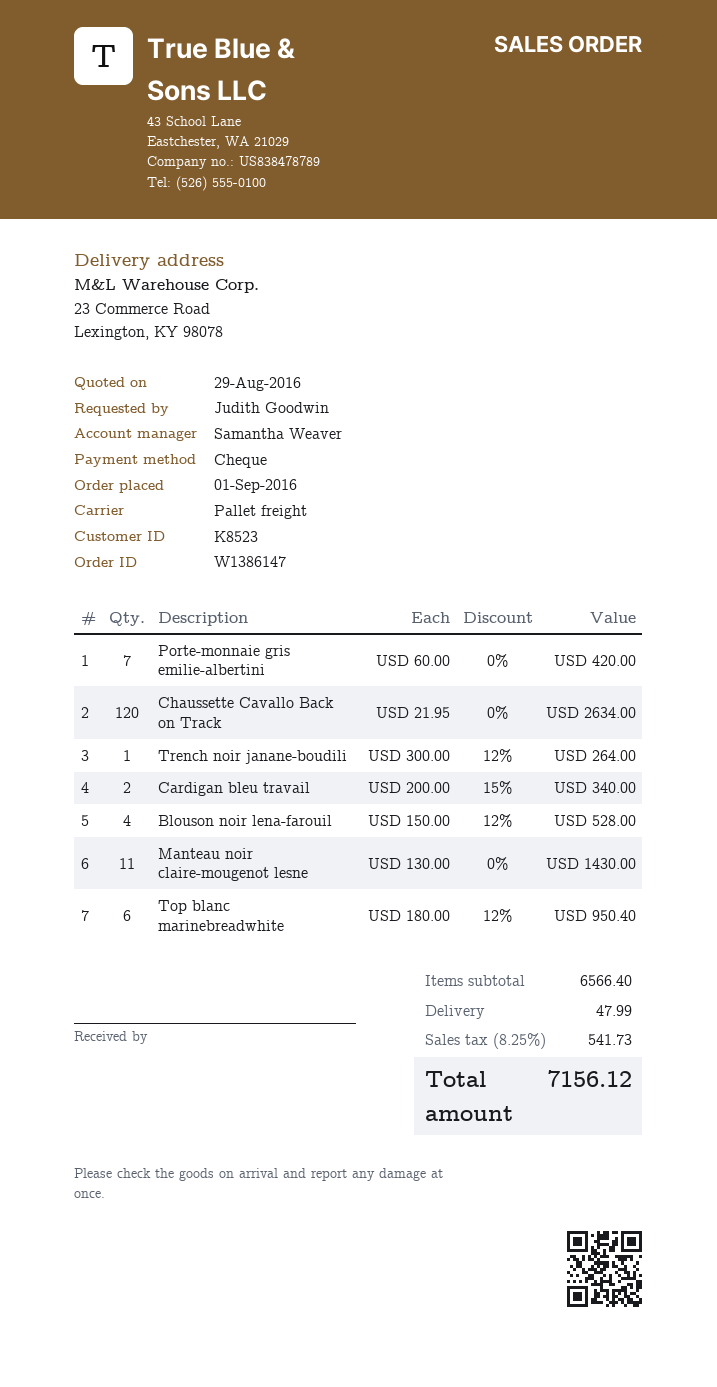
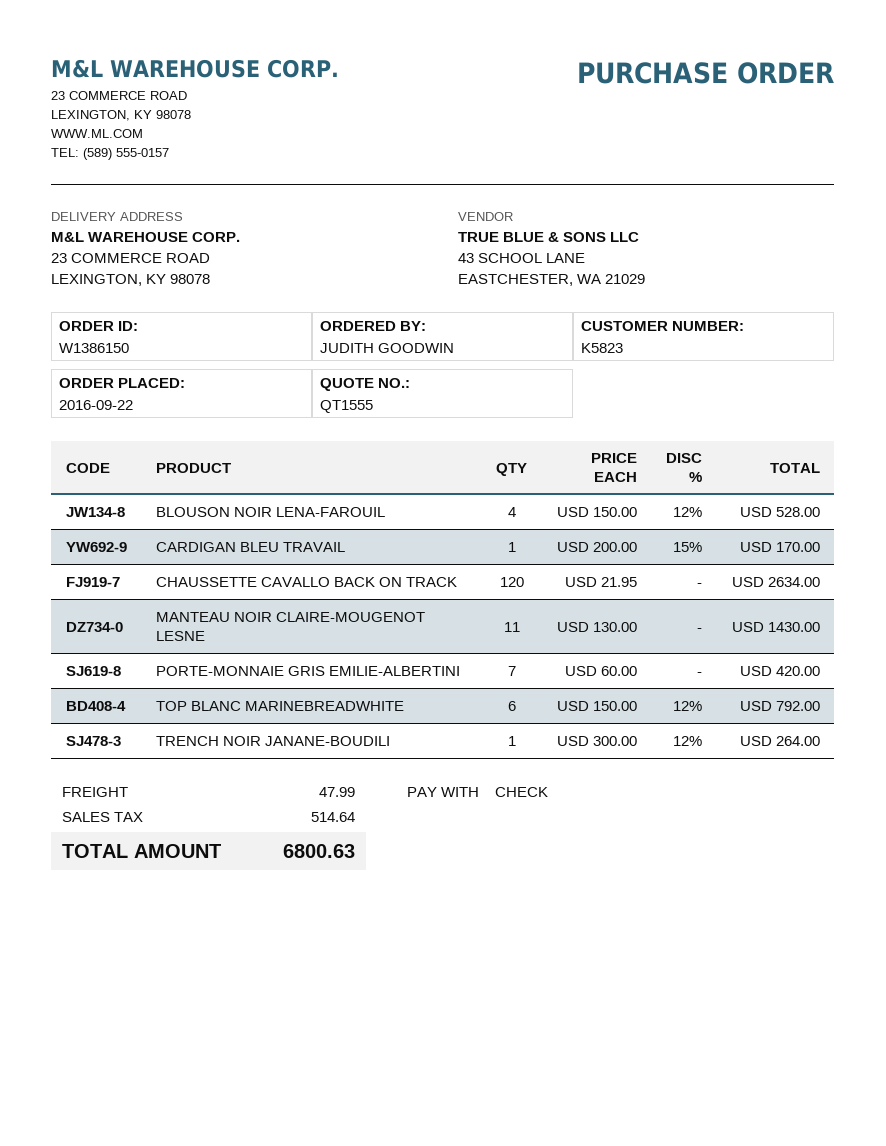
order number: W1386147 -> W1386150
order date: 2016-09-01 -> 2016-09-22
customer number: K8523 -> K5823
Cardigan bleu travail: 2 x 200.00 - 15% = 340.00 -> 1 x 200.00 - 15% = 170.00
Top blanc marinebreadwhite: 6 x 180.00 - 12% = 950.40 -> 6 x 150.00 - 12% = 792.00
tax: 541.73 -> 514.64
total: 7156.12 -> 6800.63

